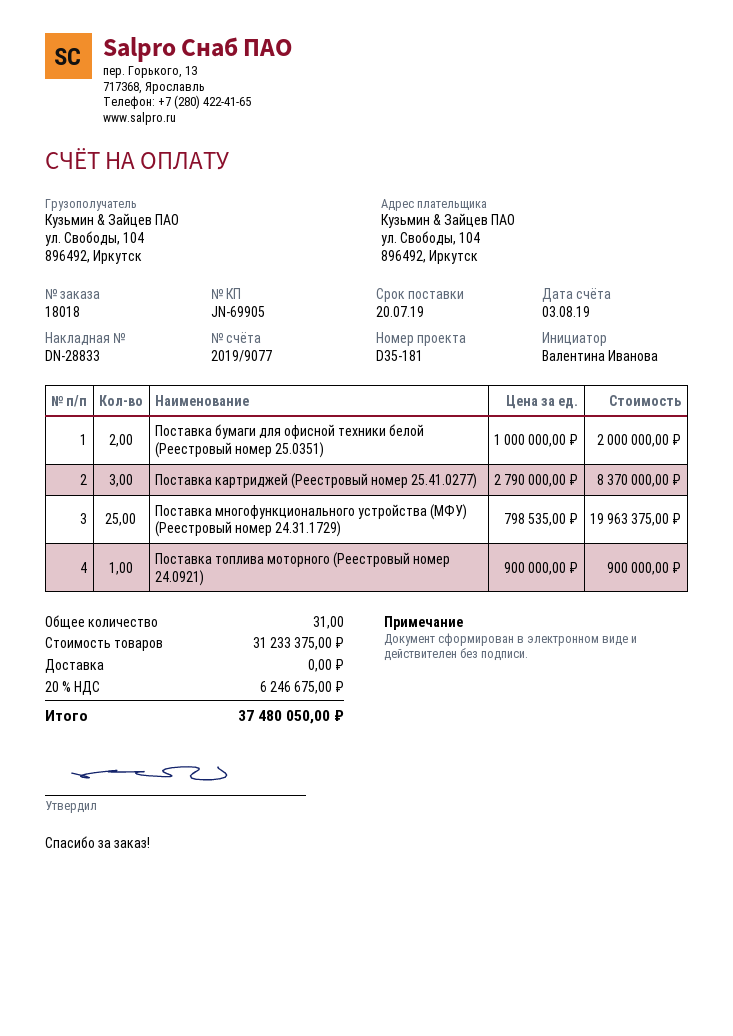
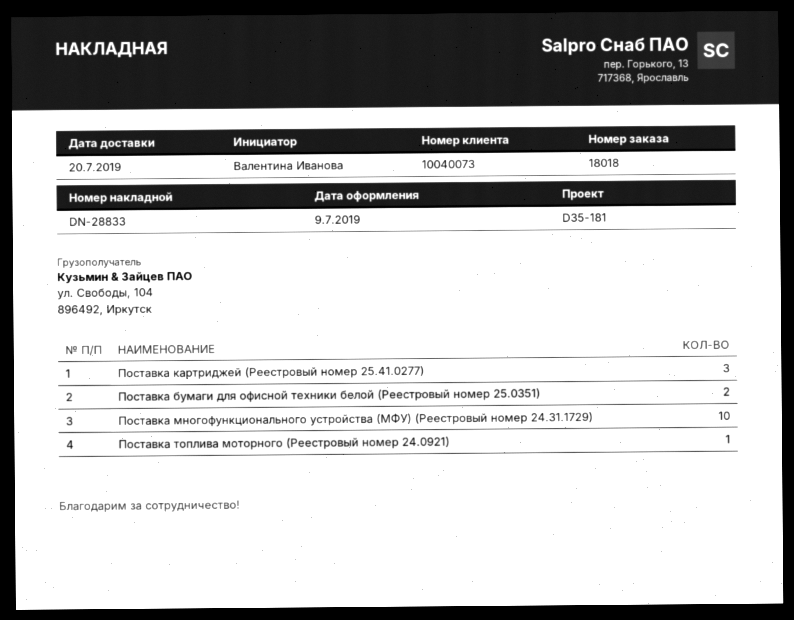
Поставка многофункционального устройства (МФУ) (Реестровый номер 24.31.1729): 25 -> 10

